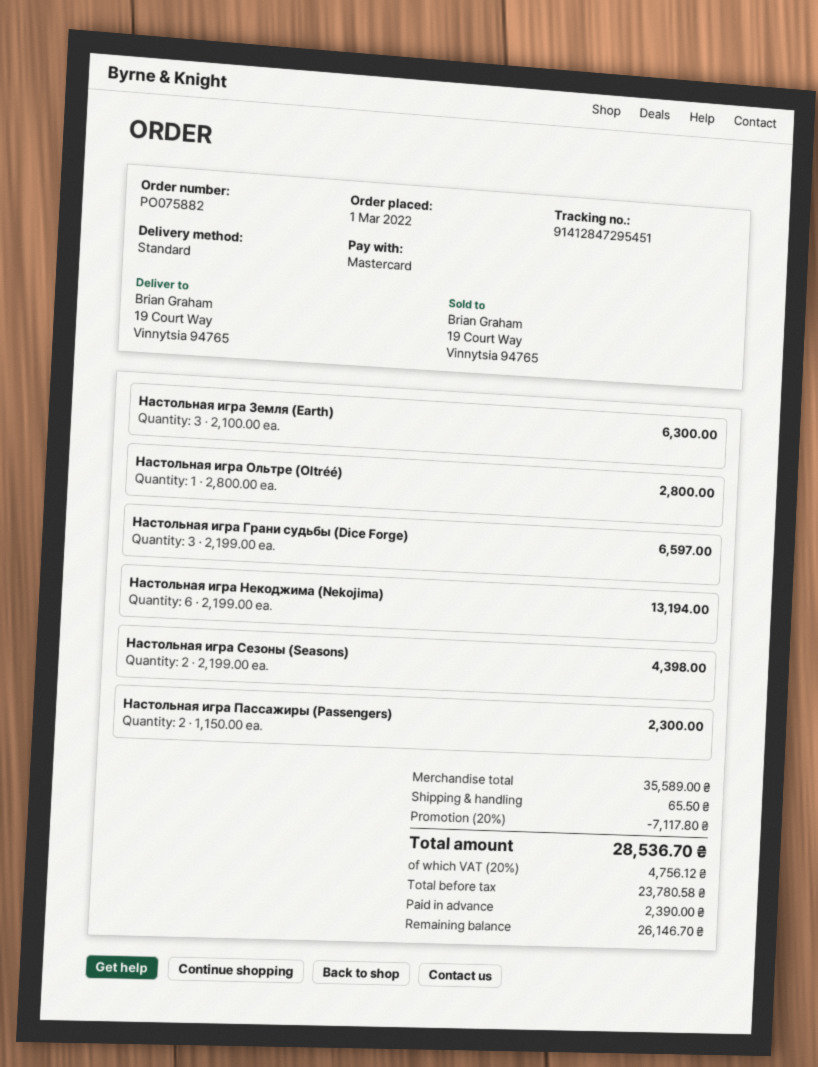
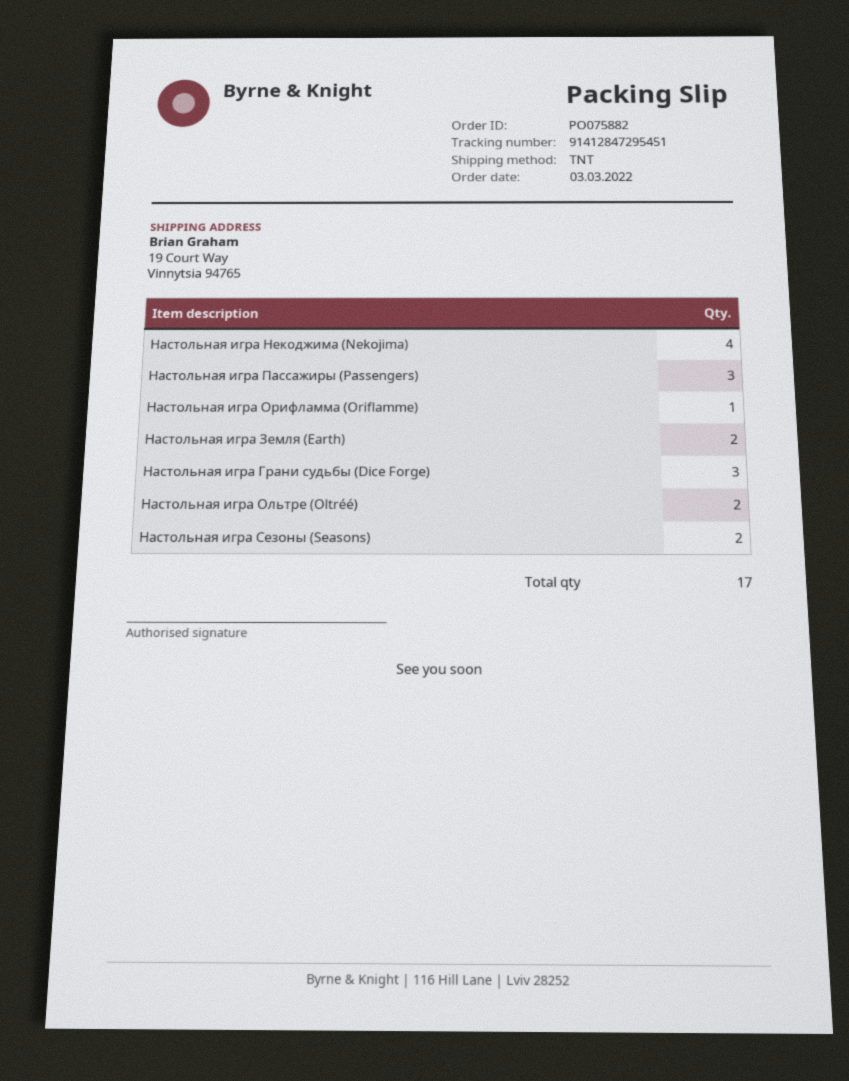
order date: 2022-03-01 -> 2022-03-03
shipping method: standard -> TNT
Настольная игра Земля (Earth): 3 -> 2
Настольная игра Ольтре (Oltréé): 1 -> 2
Настольная игра Некоджима (Nekojima): 6 -> 4
Настольная игра Пасcажиры (Passengers): 2 -> 3
Настольная игра Орифламма (Oriflamme): none -> 1

